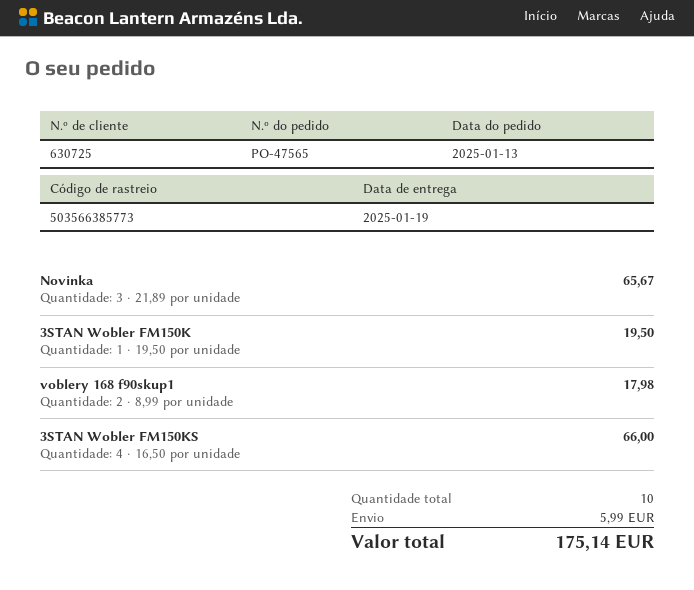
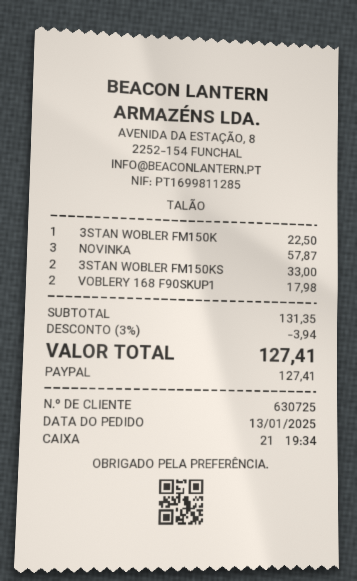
Novinka: 3 for 65.67 -> 3 for 57.87
3STAN Wobler FM150K: 1 for 19.50 -> 1 for 22.50
3STAN Wobler FM150KS: 4 for 66.00 -> 2 for 33.00
discount: none -> 3% = 3.94
shipping: 5.99 -> none
total: 175.14 -> 127.41

